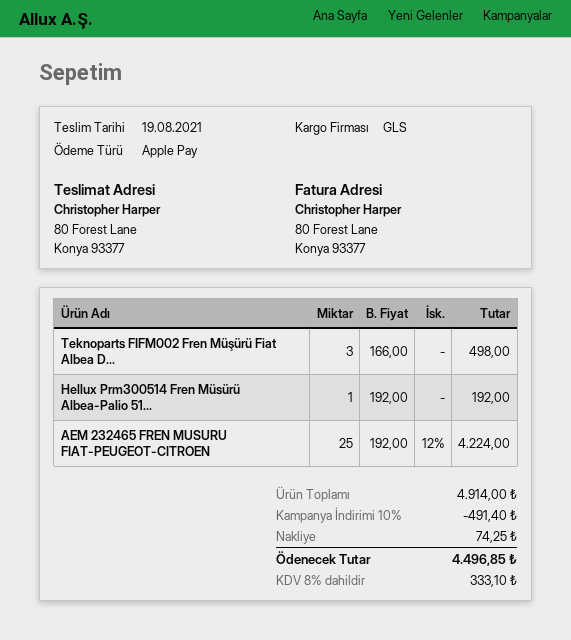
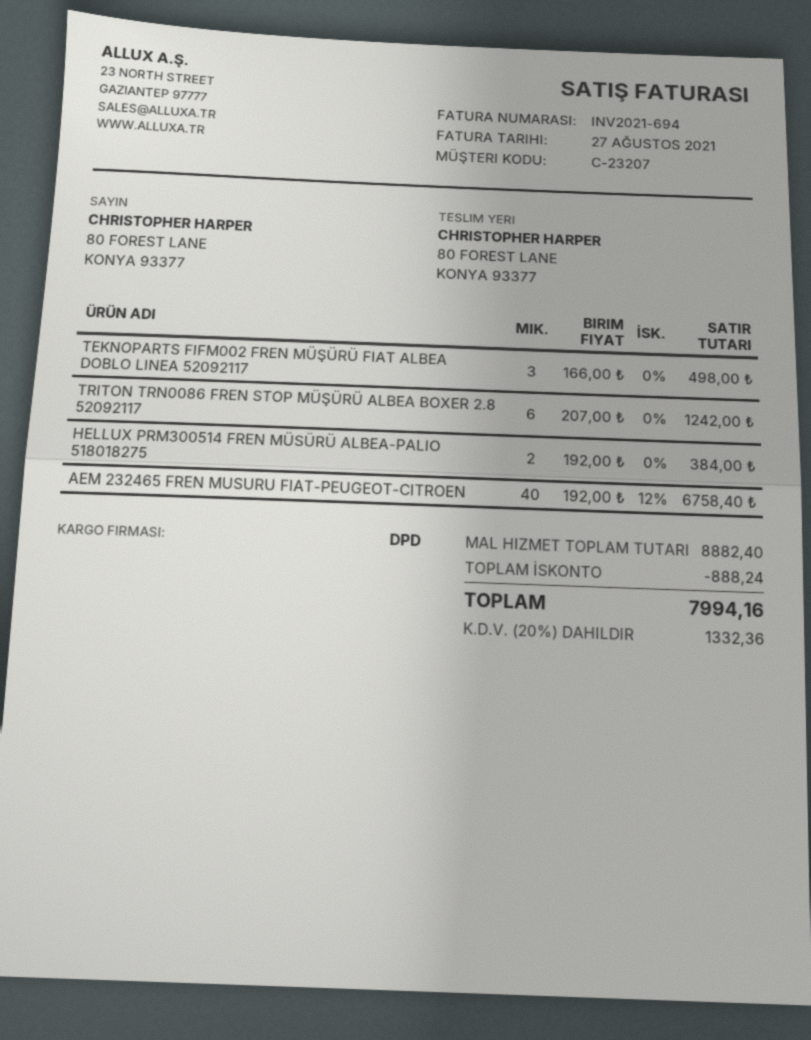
shipping method: GLS -> DPD
Hellux Prm300514 Fren Müsürü Albea-Palio 51...: 1 x 192.00 = 192.00 -> 2 x 192.00 = 384.00
AEM 232465 FREN MUSURU FIAT-PEUGEOT-CITROEN: 25 x 192.00 - 12% = 4224.00 -> 40 x 192.00 - 12% = 6758.40
TRITON TRN0086 FREN STOP MÜŞÜRÜ ALBEA BOXER 2.8 52092117: none -> 6 x 207.00 = 1242.00
subtotal: 4914.00 -> 8882.40
discount: 491.40 -> 888.24
shipping: 74.25 -> none
tax: 8% = 333.10 -> 20% = 1332.36
total: 4496.85 -> 7994.16

